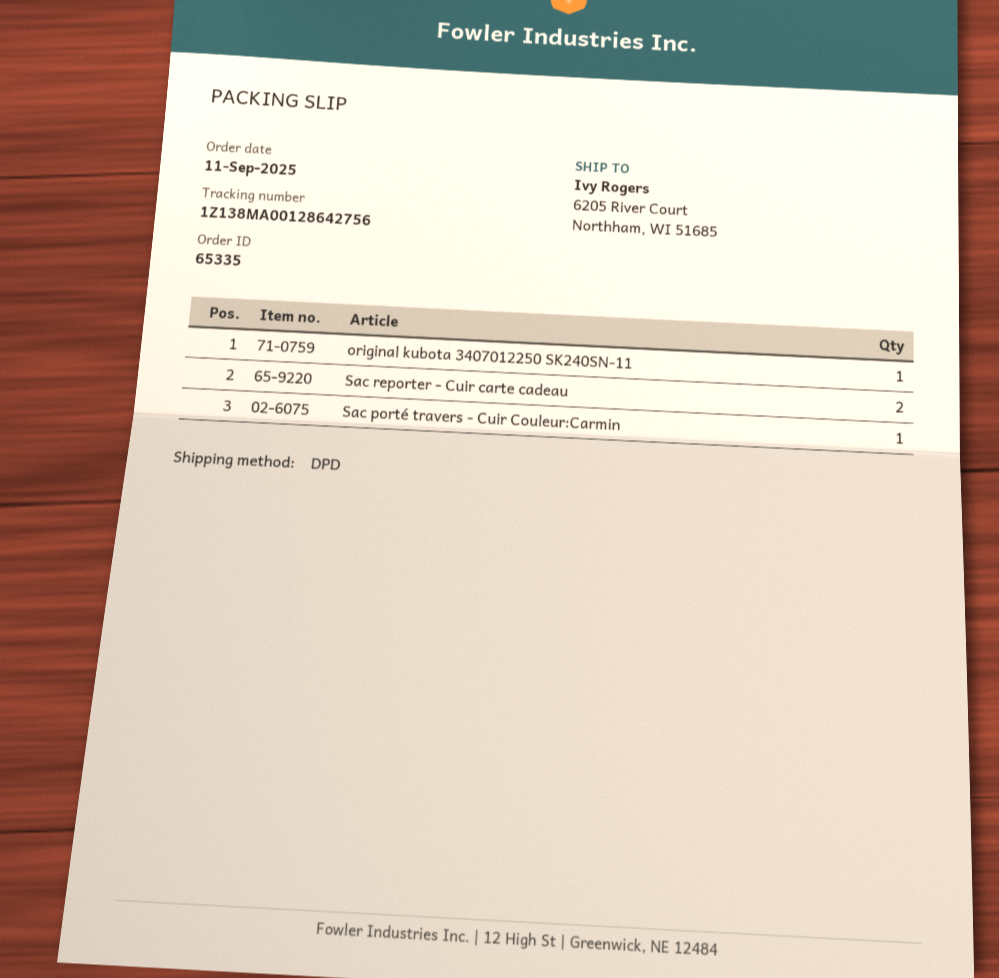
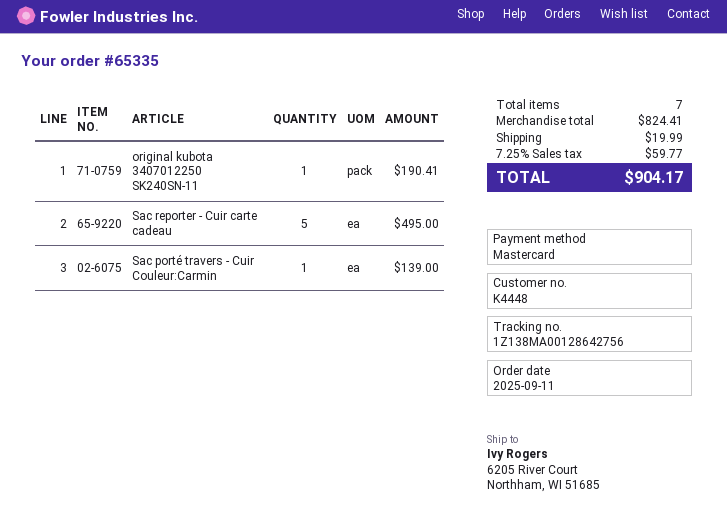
Sac reporter - Cuir carte cadeau: 2 -> 5

